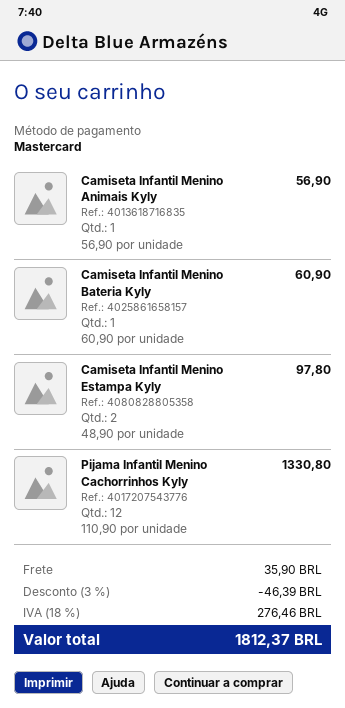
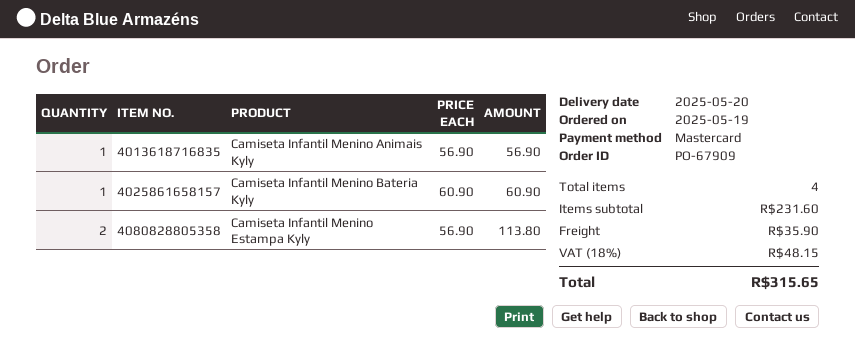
Camiseta Infantil Menino Estampa Kyly: 2 x 48.90 = 97.80 -> 2 x 56.90 = 113.80
Pijama Infantil Menino Cachorrinhos Kyly: 12 x 110.90 = 1330.80 -> none
discount: 3% = 46.39 -> none
tax: 18% = 276.46 -> 18% = 48.15
total: 1812.37 -> 315.65

